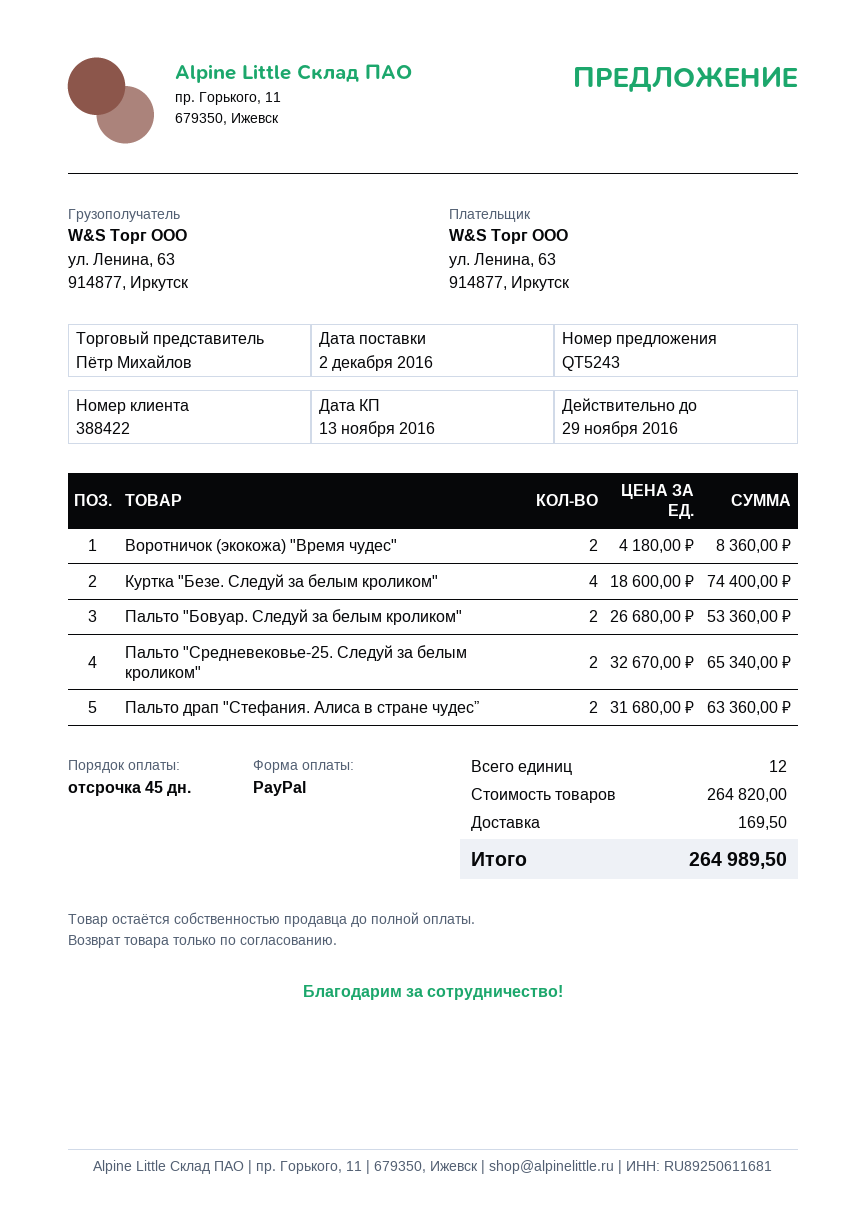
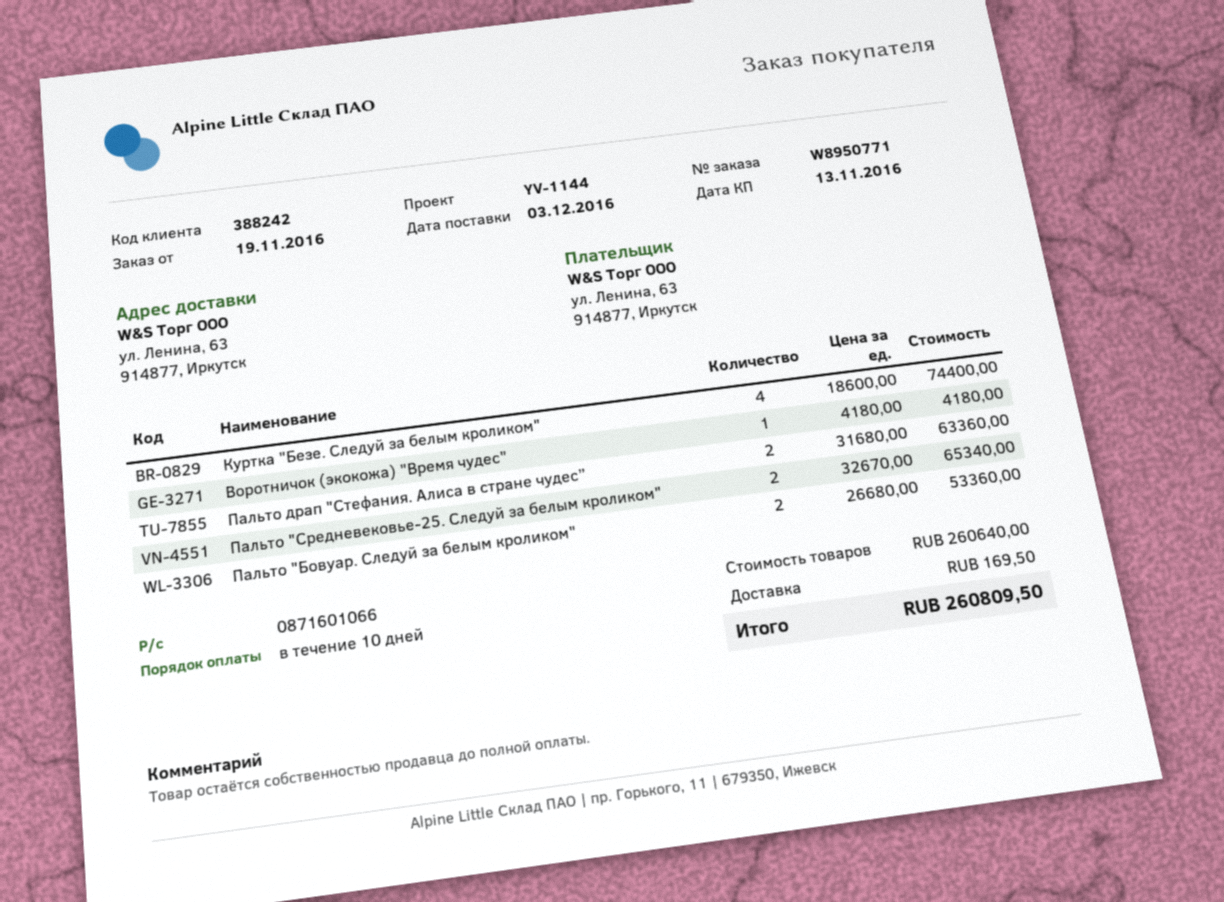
delivery date: 2016-12-02 -> 2016-12-03
payment terms: 45 days -> 10 days
customer number: 388422 -> 388242
Воротничок (экокожа) "Время чудес": 2 x 4180.00 = 8360.00 -> 1 x 4180.00 = 4180.00
subtotal: 264820.00 -> 260640.00
total: 264989.50 -> 260809.50

